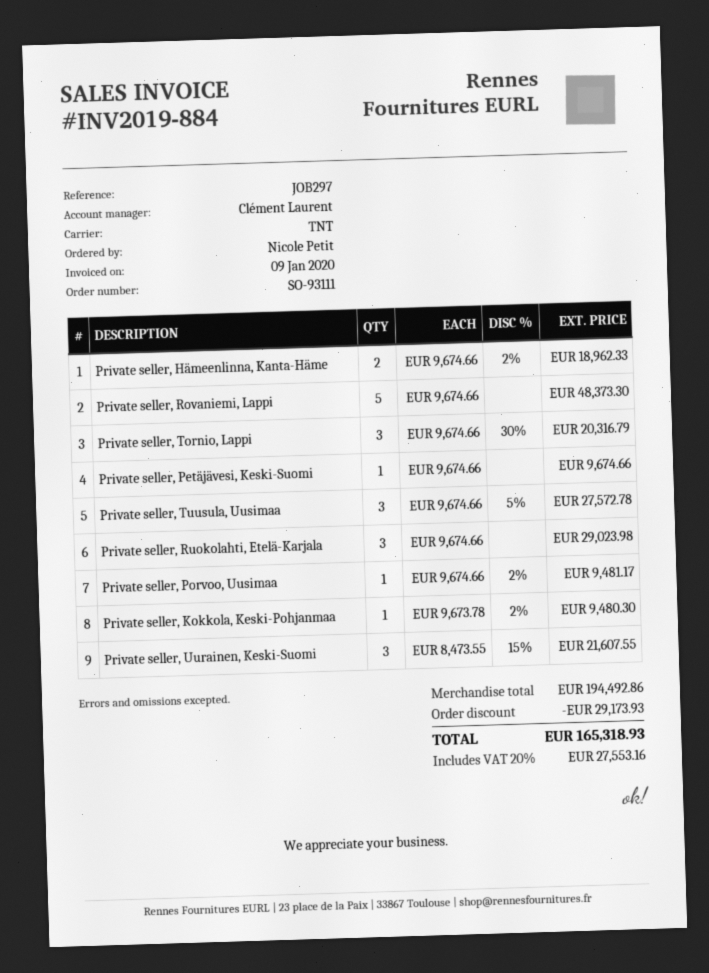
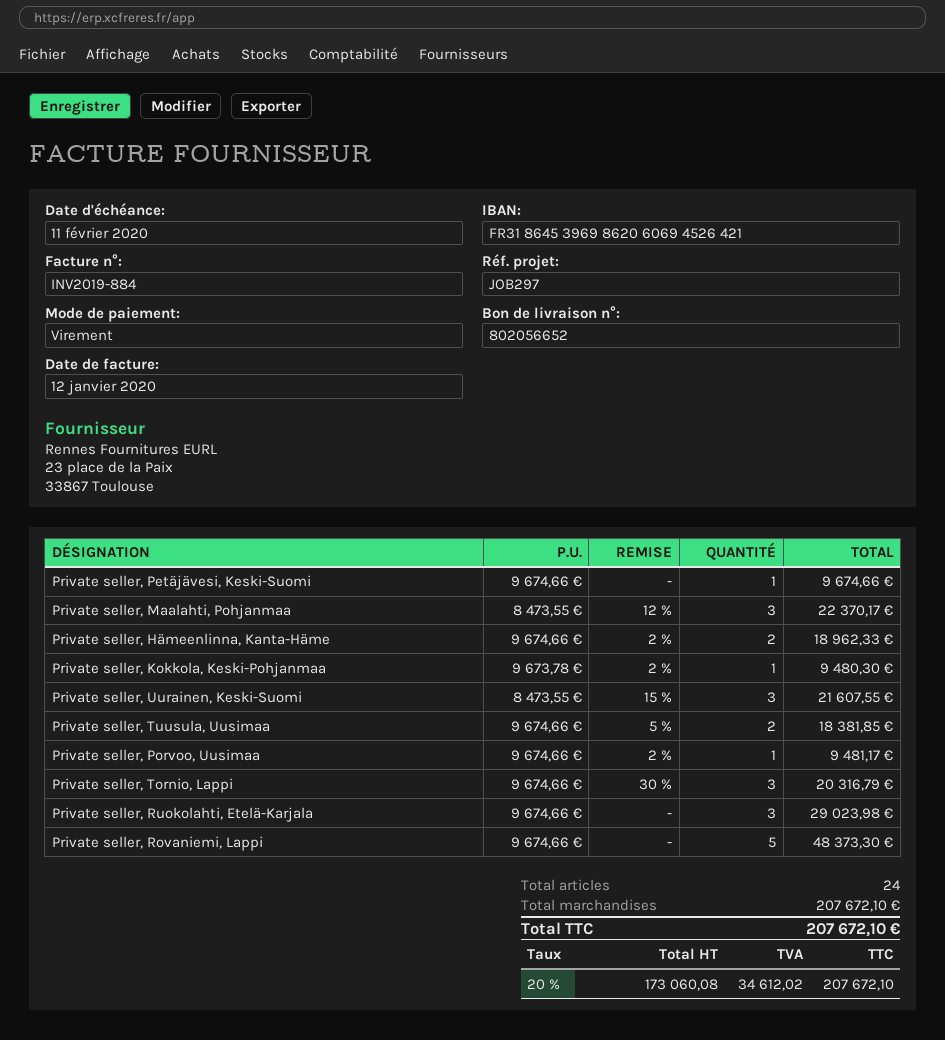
invoice date: 2020-01-09 -> 2020-01-12
Private seller, Tuusula, Uusimaa: 3 x 9674.66 - 5% = 27572.78 -> 2 x 9674.66 - 5% = 18381.85
Private seller, Maalahti, Pohjanmaa: none -> 3 x 8473.55 - 12% = 22370.17
subtotal: 194492.86 -> 207672.10
discount: 29173.93 -> none
tax: 20% = 27553.16 -> 20% = 34612.02
total: 165318.93 -> 207672.10

